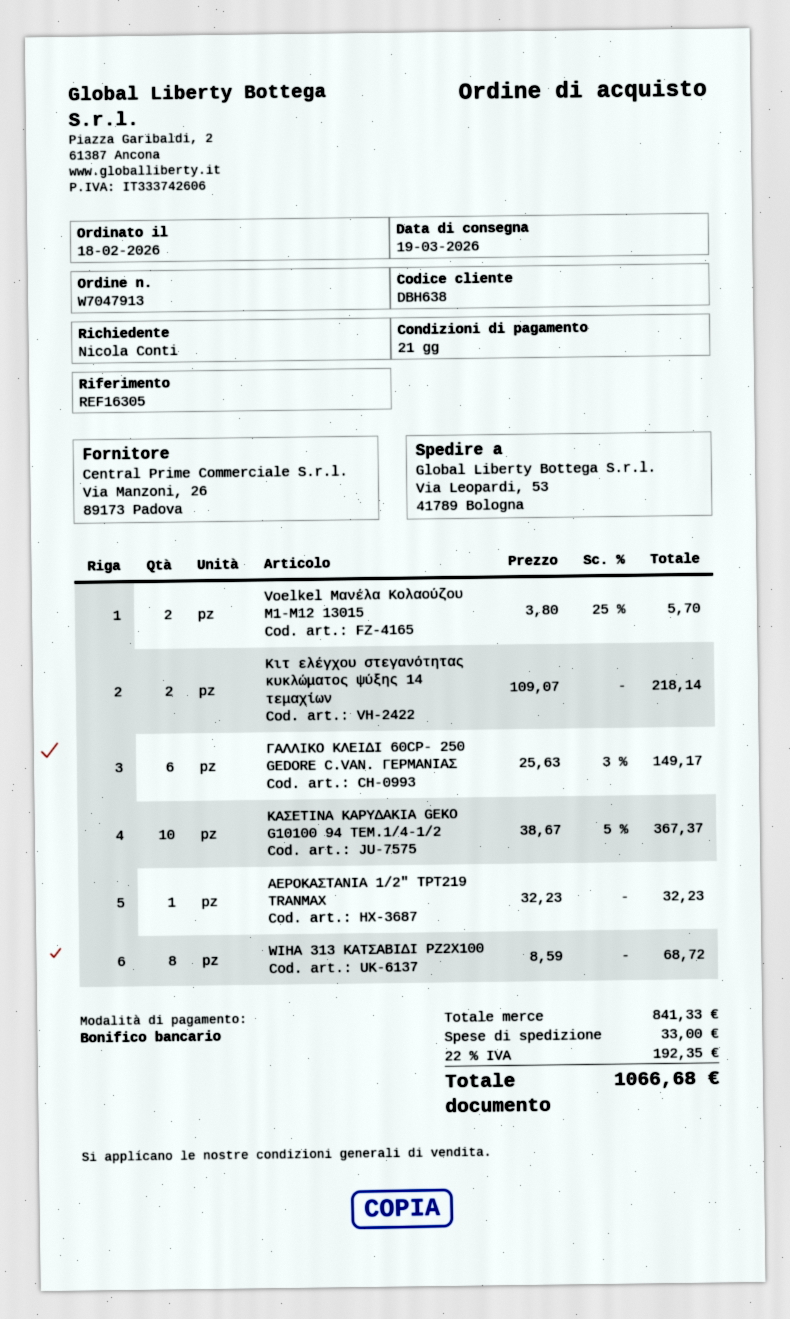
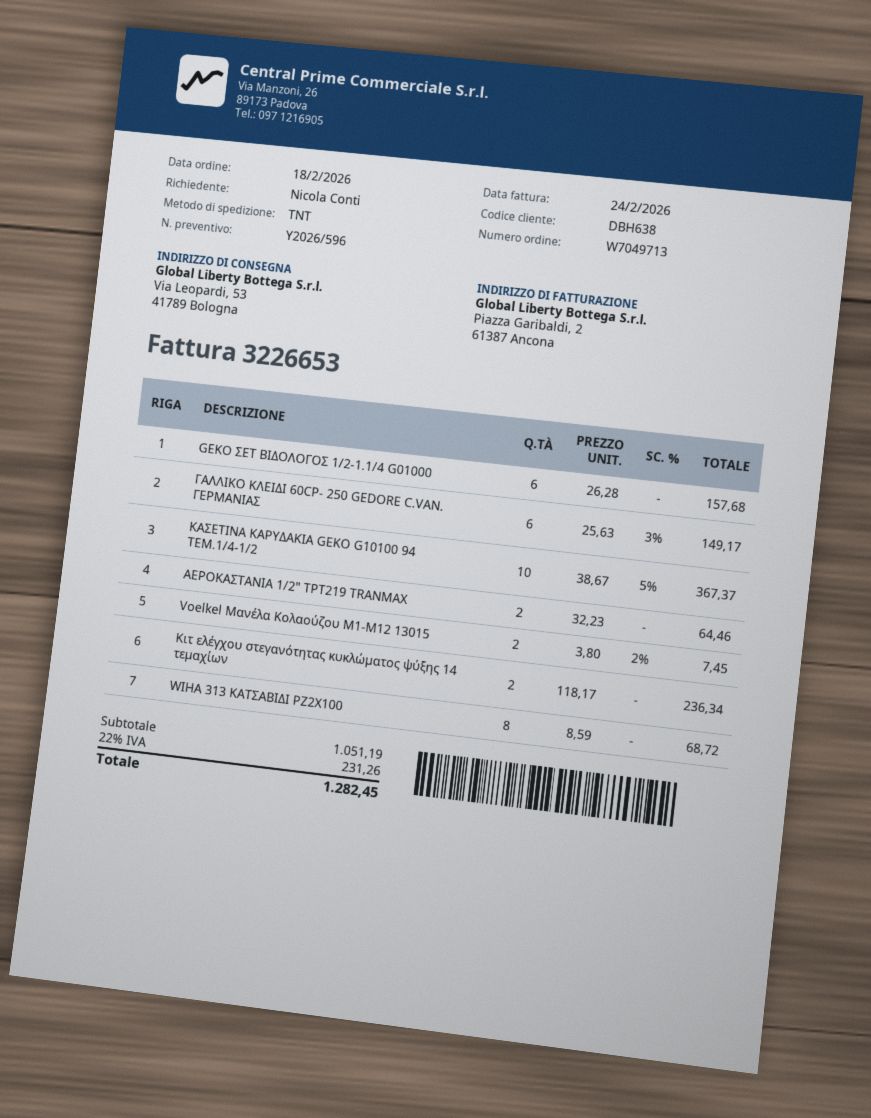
order number: W7047913 -> W7049713
Voelkel Μανέλα Κολαούζου Μ1-Μ12 13015: 2 x 3.80 - 25% = 5.70 -> 2 x 3.80 - 2% = 7.45
Κιτ ελέγχου στεγανότητας κυκλώματος ψύξης 14 τεμαχίων: 2 x 109.07 = 218.14 -> 2 x 118.17 = 236.34
ΑΕΡΟΚΑΣΤΑΝΙΑ 1/2" TPT219 TRANMAX: 1 x 32.23 = 32.23 -> 2 x 32.23 = 64.46
GEKO ΣΕΤ ΒΙΔΟΛΟΓΟΣ 1/2-1.1/4 G01000: none -> 6 x 26.28 = 157.68
subtotal: 841.33 -> 1051.19
shipping: 33.00 -> none
tax: 22% = 192.35 -> 22% = 231.26
total: 1066.68 -> 1282.45

